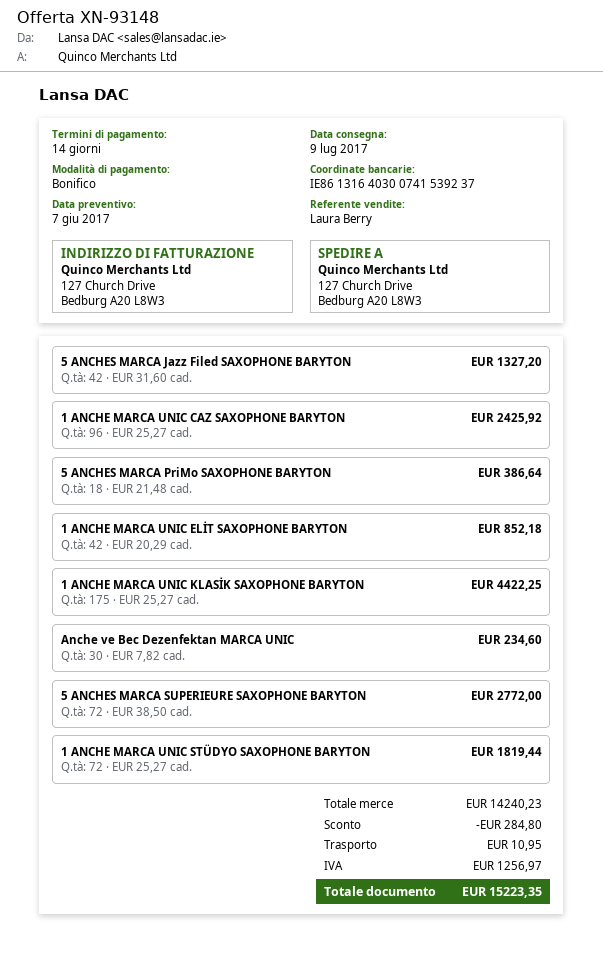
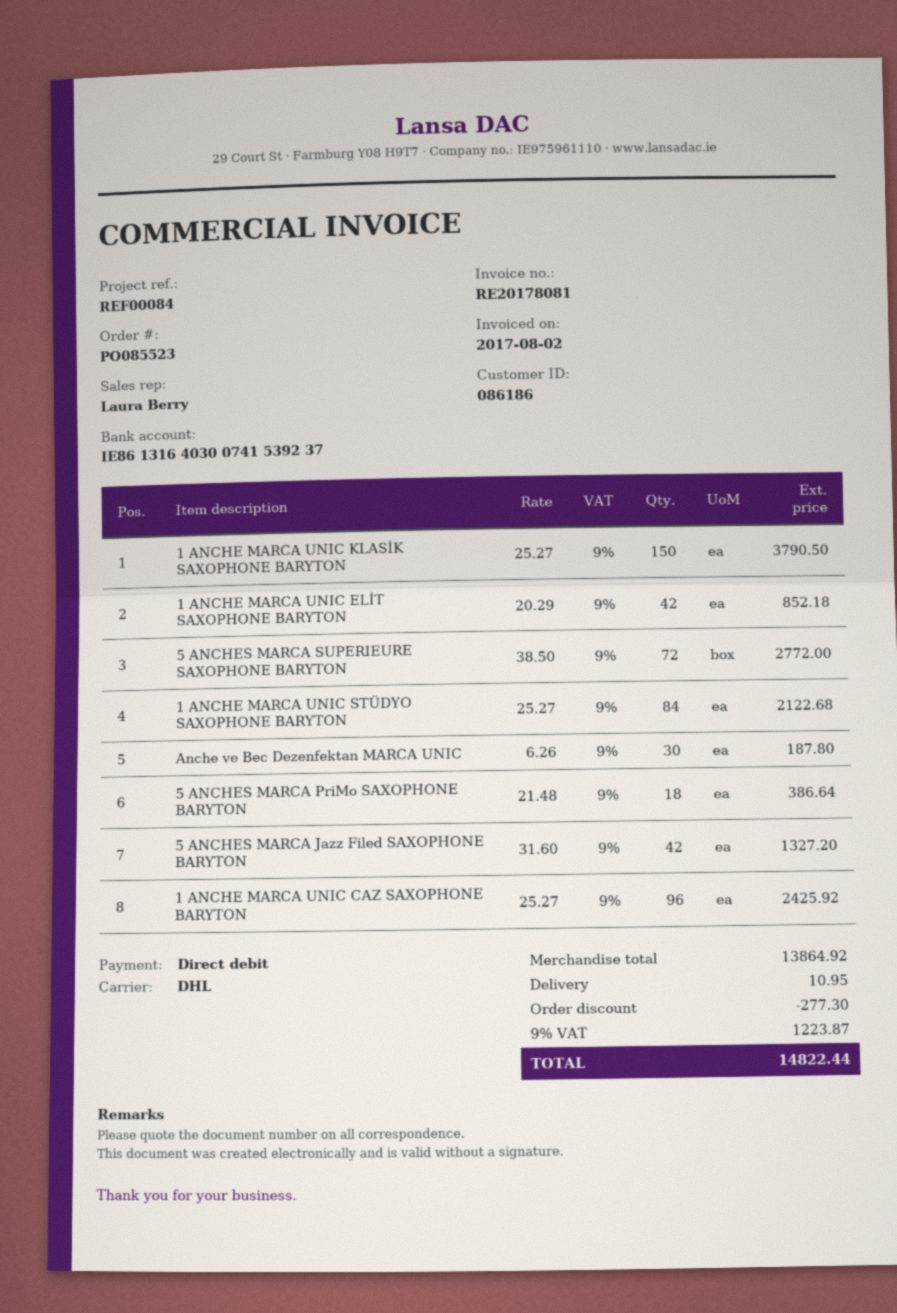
payment method: bank transfer -> direct debit
1 ANCHE MARCA UNIC KLASİK SAXOPHONE BARYTON: 175 x 25.27 = 4422.25 -> 150 x 25.27 = 3790.50
Anche ve Bec Dezenfektan MARCA UNIC: 30 x 7.82 = 234.60 -> 30 x 6.26 = 187.80
1 ANCHE MARCA UNIC STÜDYO SAXOPHONE BARYTON: 72 x 25.27 = 1819.44 -> 84 x 25.27 = 2122.68
subtotal: 14240.23 -> 13864.92
discount: 284.80 -> 277.30
tax: 1256.97 -> 1223.87
total: 15223.35 -> 14822.44

